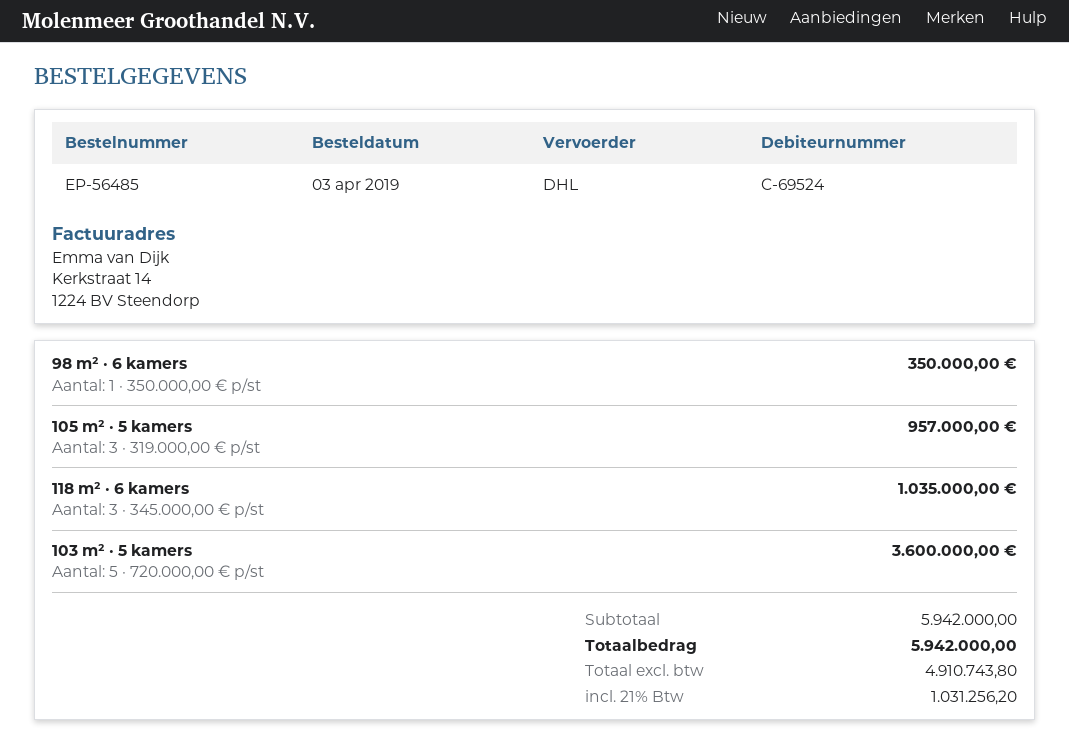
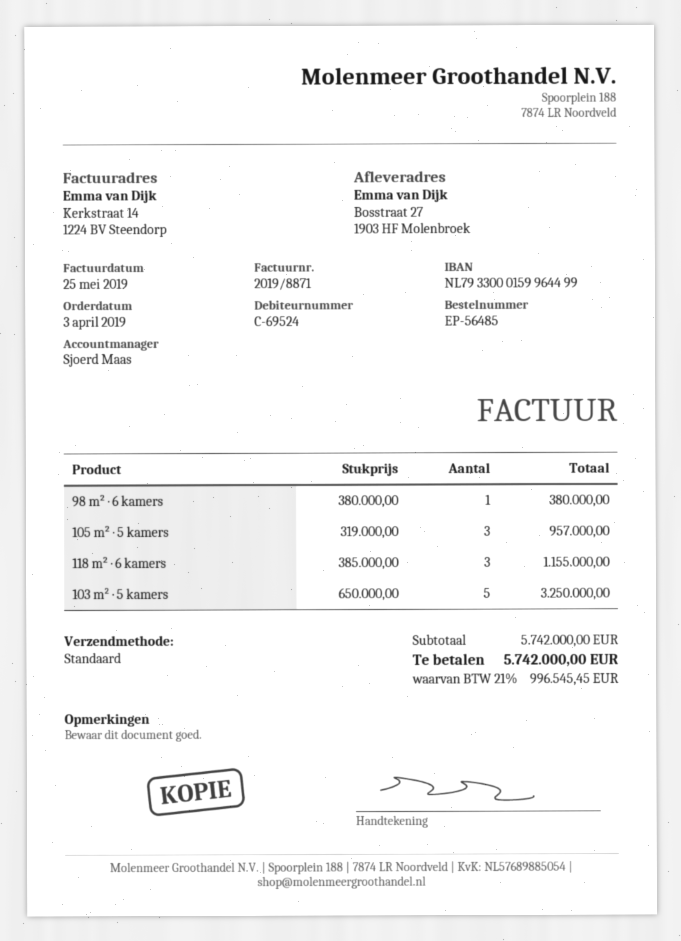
shipping method: DHL -> standard
98 m² · 6 kamers: 1 x 350000.00 = 350000.00 -> 1 x 380000.00 = 380000.00
118 m² · 6 kamers: 3 x 345000.00 = 1035000.00 -> 3 x 385000.00 = 1155000.00
103 m² · 5 kamers: 5 x 720000.00 = 3600000.00 -> 5 x 650000.00 = 3250000.00
subtotal: 5942000.00 -> 5742000.00
tax: 21% = 1031256.20 -> 21% = 996545.45
total: 5942000.00 -> 5742000.00

